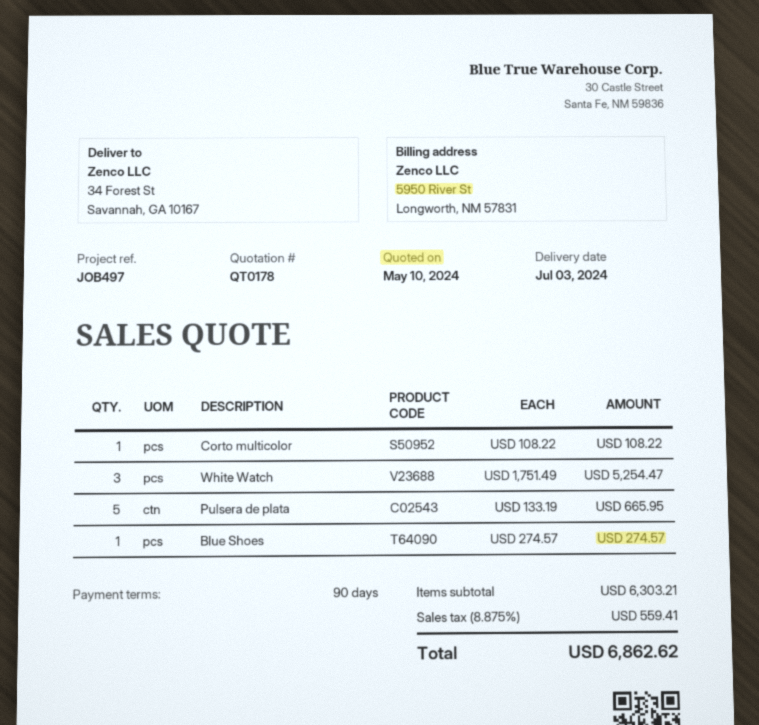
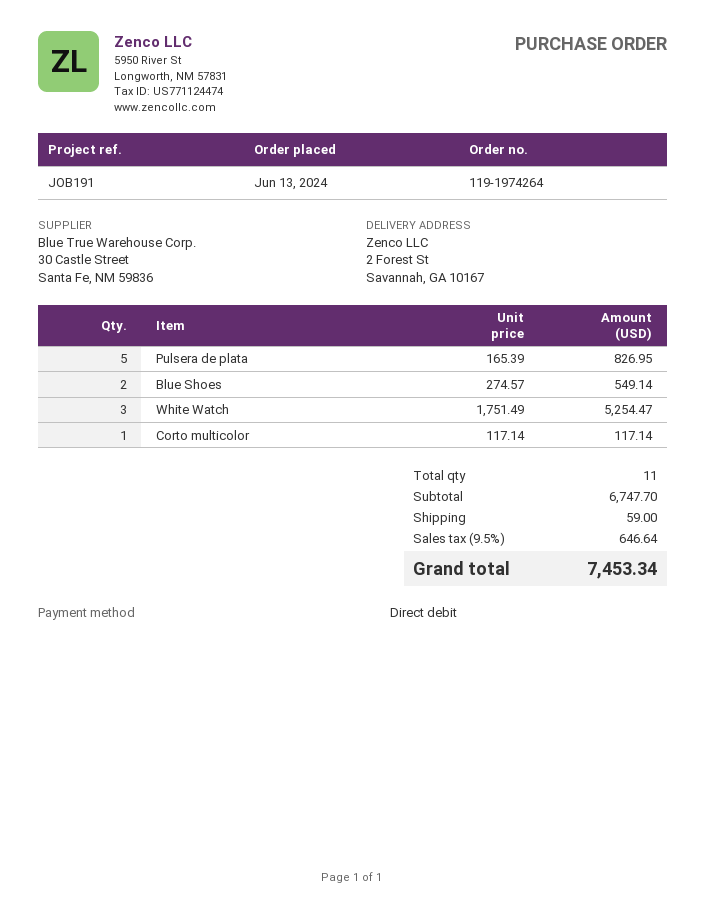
reference: JOB497 -> JOB191
ship to: 34 Forest St, Savannah, GA 10167 -> 2 Forest St, Savannah, GA 10167
Corto multicolor: 1 x 108.22 = 108.22 -> 1 x 117.14 = 117.14
Pulsera de plata: 5 x 133.19 = 665.95 -> 5 x 165.39 = 826.95
Blue Shoes: 1 x 274.57 = 274.57 -> 2 x 274.57 = 549.14
subtotal: 6303.21 -> 6747.70
shipping: none -> 59.00
tax: 8.875% = 559.41 -> 9.5% = 646.64
total: 6862.62 -> 7453.34

